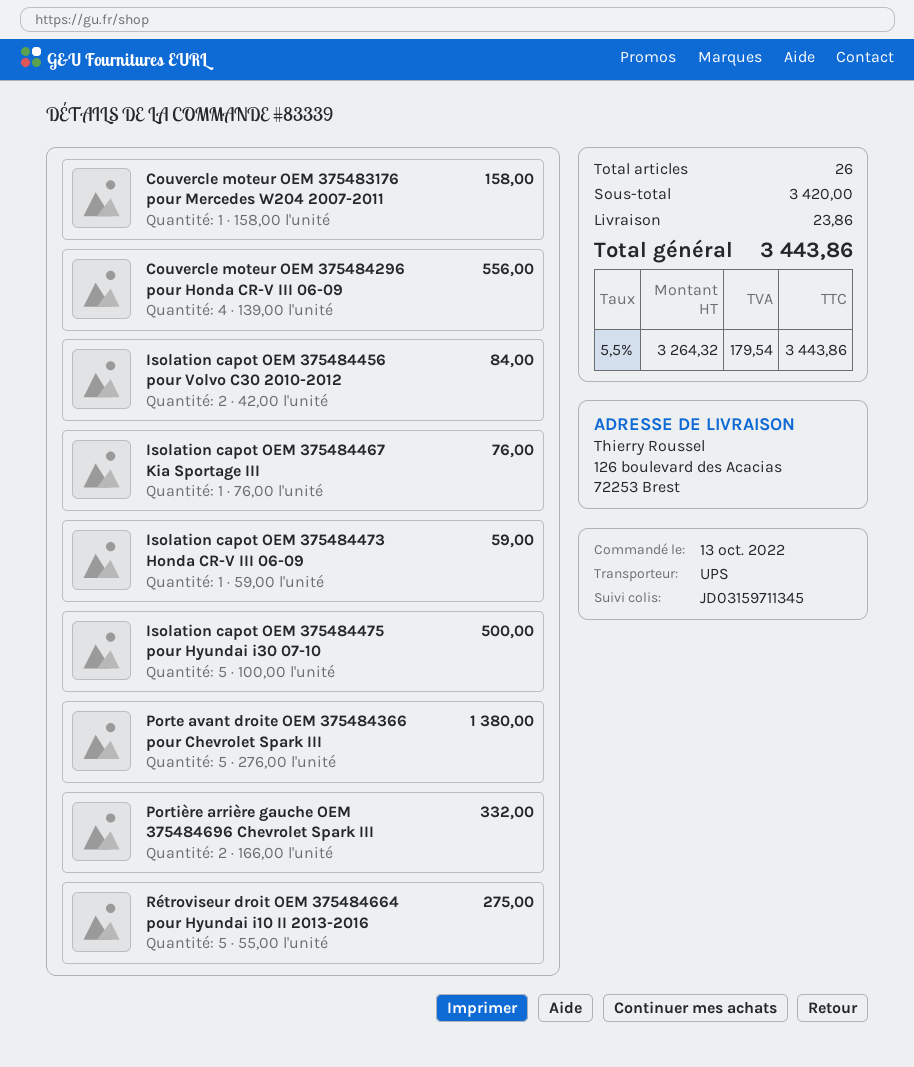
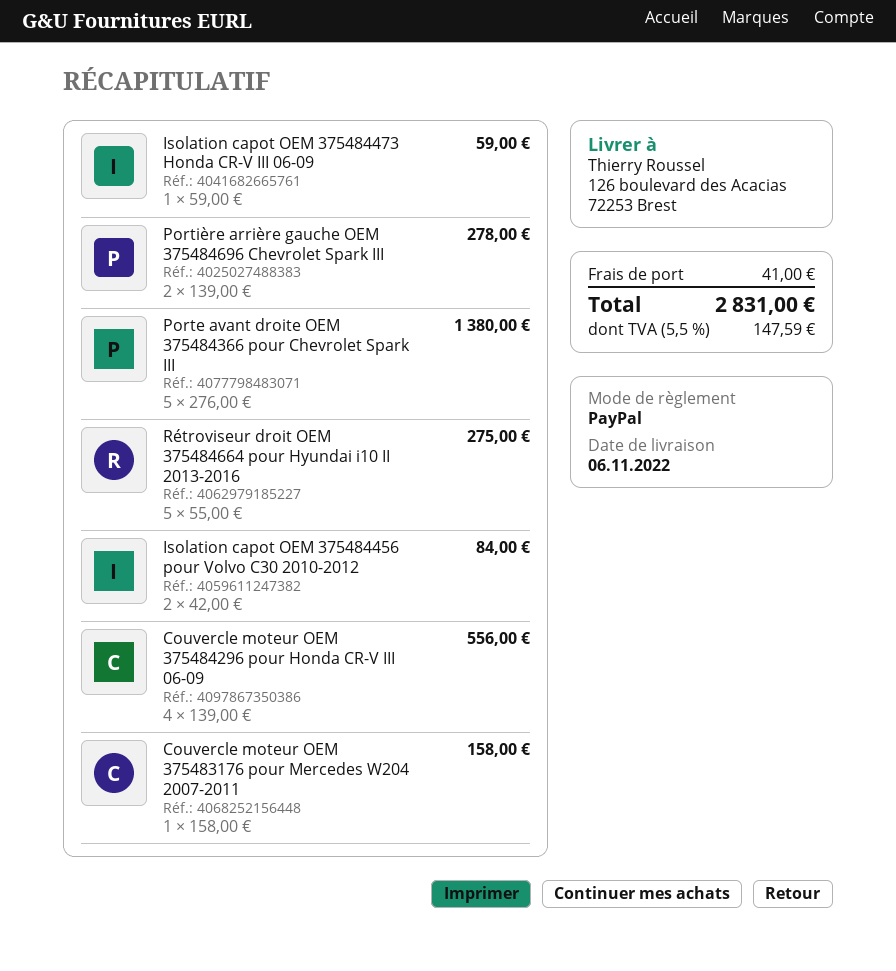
Isolation capot OEM 375484467 Kia Sportage III: 1 x 76.00 = 76.00 -> none
Isolation capot OEM 375484475 pour Hyundai i30 07-10: 5 x 100.00 = 500.00 -> none
Portière arrière gauche OEM 375484696 Chevrolet Spark III: 2 x 166.00 = 332.00 -> 2 x 139.00 = 278.00
shipping: 23.86 -> 41.00
tax: 5.5% = 179.54 -> 5.5% = 147.59
total: 3443.86 -> 2831.00

